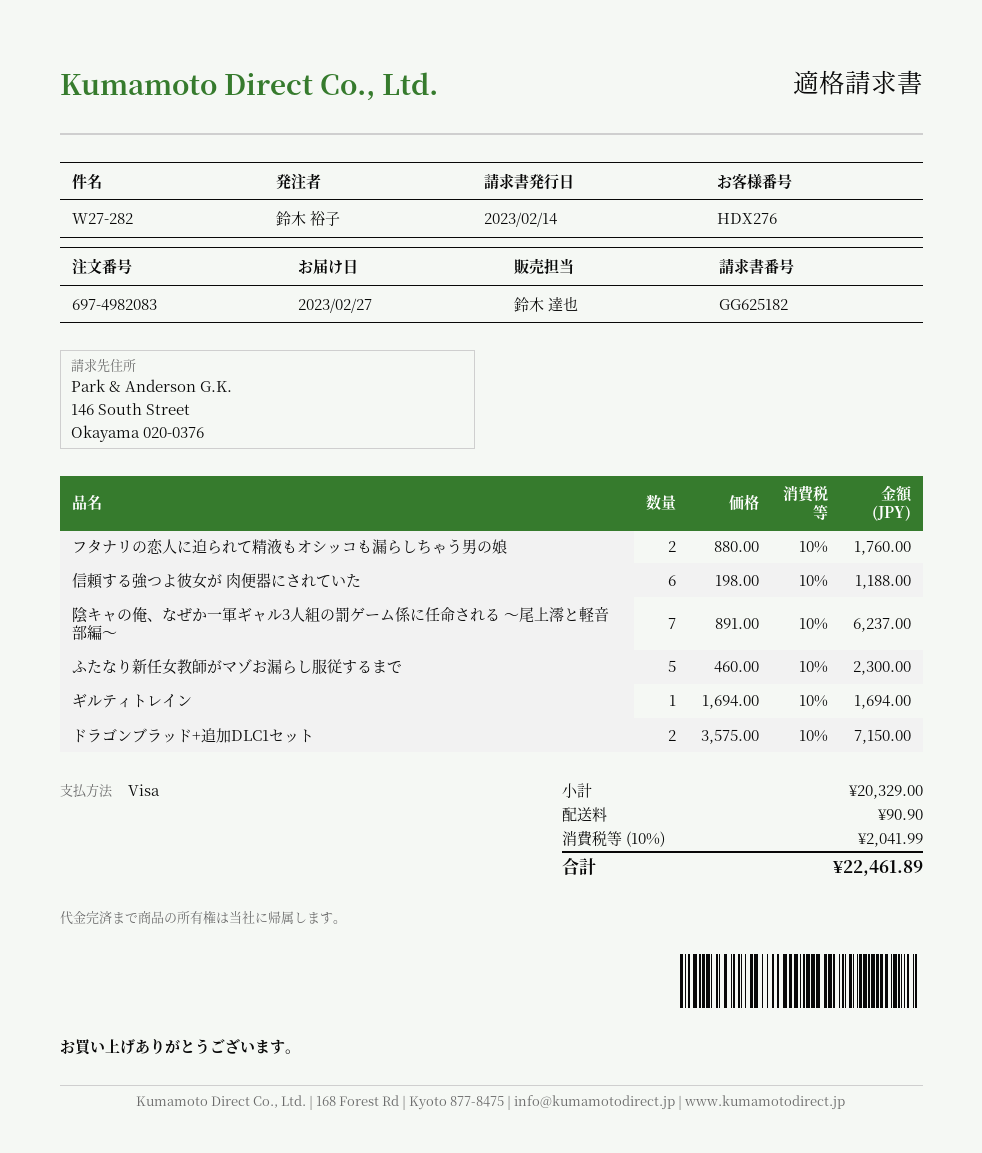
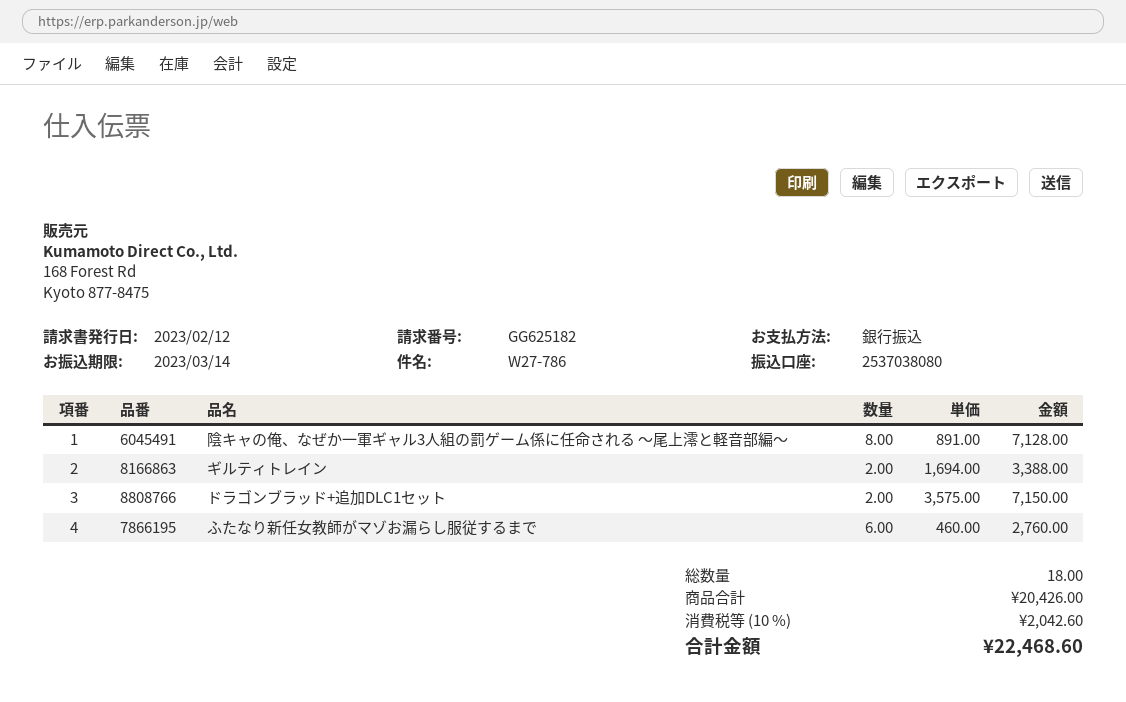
invoice date: 2023-02-14 -> 2023-02-12
reference: W27-282 -> W27-786
payment method: Visa -> bank transfer
フタナリの恋人に迫られて精液もオシッコも漏らしちゃう男の娘: 2 x 880.00 = 1760.00 -> none
信頼する強つよ彼女が 肉便器にされていた: 6 x 198.00 = 1188.00 -> none
陰キャの俺、なぜか一軍ギャル3人組の罰ゲーム係に任命される 〜尾上澪と軽音部編〜: 7 x 891.00 = 6237.00 -> 8 x 891.00 = 7128.00
ふたなり新任女教師がマゾお漏らし服従するまで: 5 x 460.00 = 2300.00 -> 6 x 460.00 = 2760.00
ギルティトレイン: 1 x 1694.00 = 1694.00 -> 2 x 1694.00 = 3388.00
subtotal: 20329.00 -> 20426.00
shipping: 90.90 -> none
tax: 10% = 2041.99 -> 10% = 2042.60
total: 22461.89 -> 22468.60

